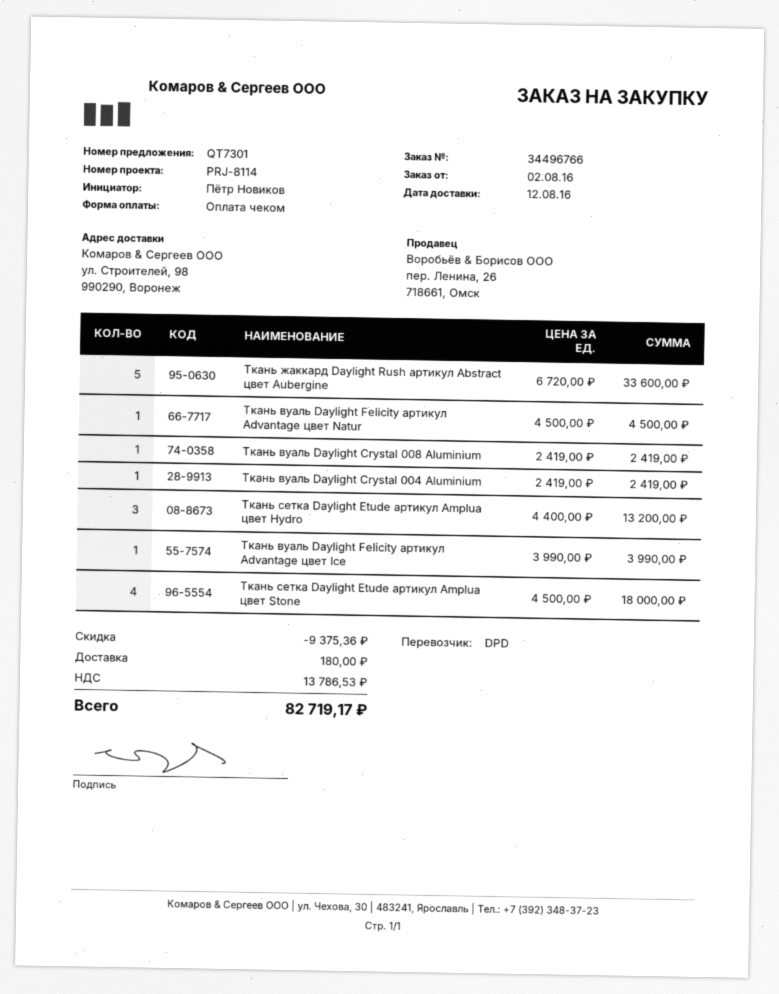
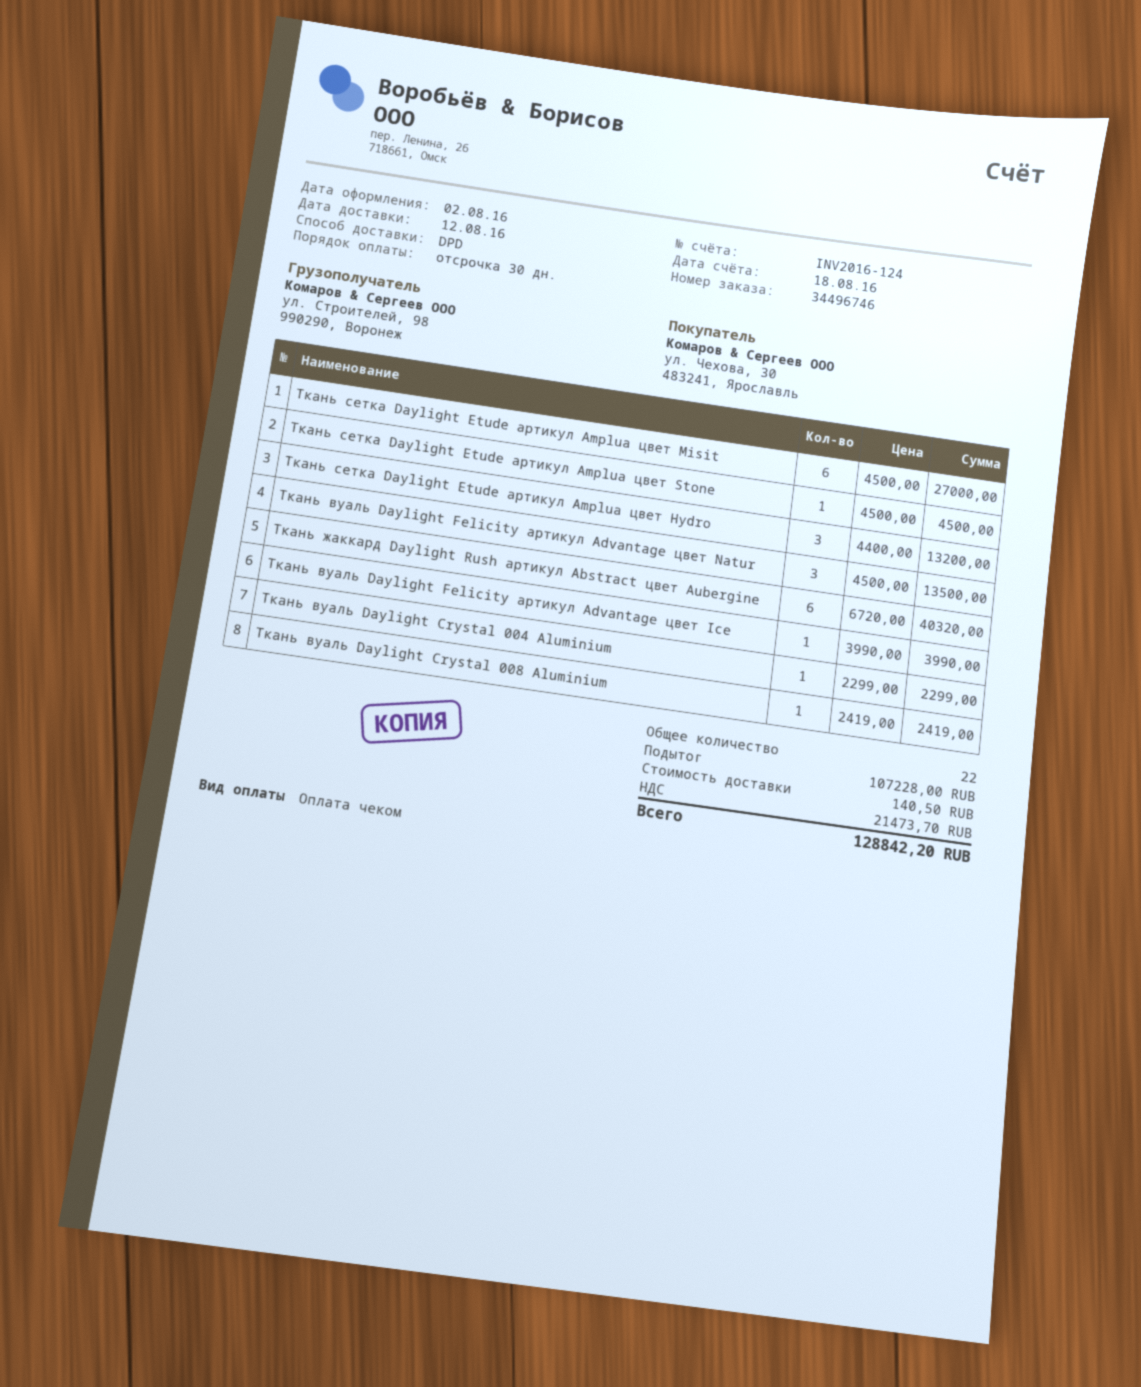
order number: 34496766 -> 34496746
Ткань жаккард Daylight Rush артикул Abstract цвет Aubergine: 5 x 6720.00 = 33600.00 -> 6 x 6720.00 = 40320.00
Ткань вуаль Daylight Felicity артикул Advantage цвет Natur: 1 x 4500.00 = 4500.00 -> 3 x 4500.00 = 13500.00
Ткань вуаль Daylight Crystal 004 Aluminium: 1 x 2419.00 = 2419.00 -> 1 x 2299.00 = 2299.00
Ткань сетка Daylight Etude артикул Amplua цвет Stone: 4 x 4500.00 = 18000.00 -> 1 x 4500.00 = 4500.00
Ткань сетка Daylight Etude артикул Amplua цвет Misit: none -> 6 x 4500.00 = 27000.00
discount: 9375.36 -> none
shipping: 180.00 -> 140.50
tax: 13786.53 -> 21473.70
total: 82719.17 -> 128842.20

